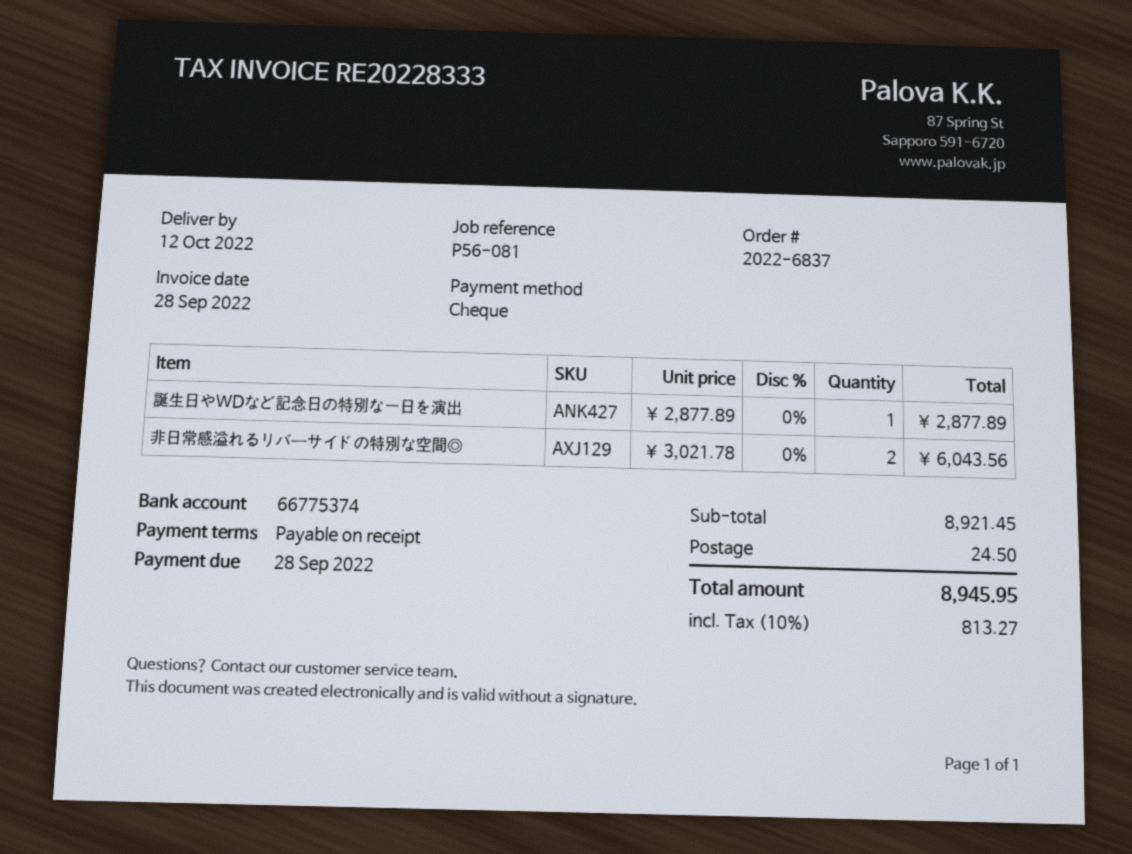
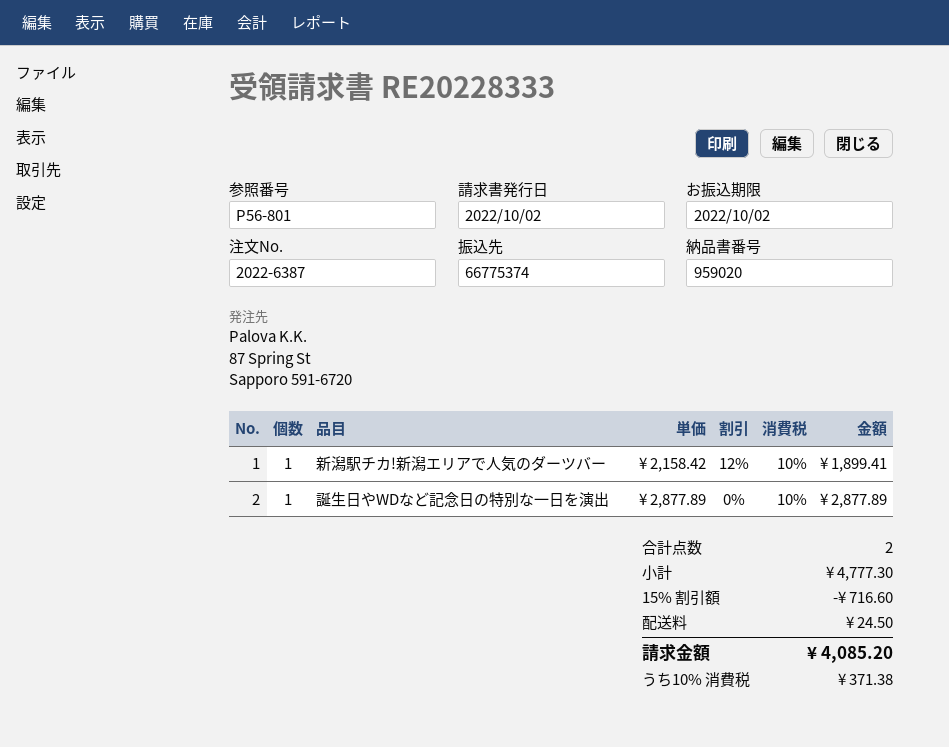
order number: 2022-6837 -> 2022-6387
invoice date: 2022-09-28 -> 2022-10-02
due date: 2022-09-28 -> 2022-10-02
reference: P56-081 -> P56-801
非日常感溢れるリバーサイドの特別な空間◎: 2 x 3021.78 = 6043.56 -> none
新潟駅チカ!新潟エリアで人気のダーツバー: none -> 1 x 2158.42 - 12% = 1899.41
subtotal: 8921.45 -> 4777.30
discount: none -> 15% = 716.60
tax: 10% = 813.27 -> 10% = 371.38
total: 8945.95 -> 4085.20

